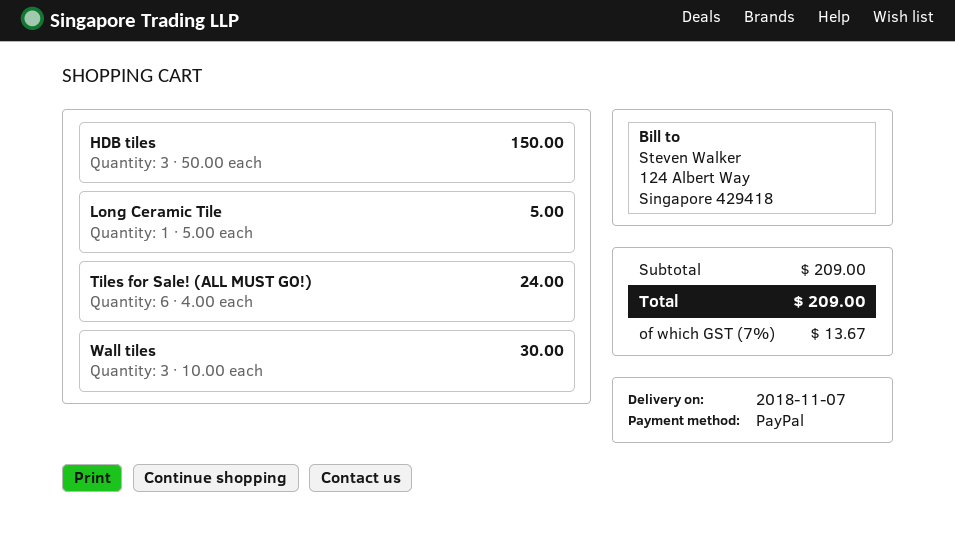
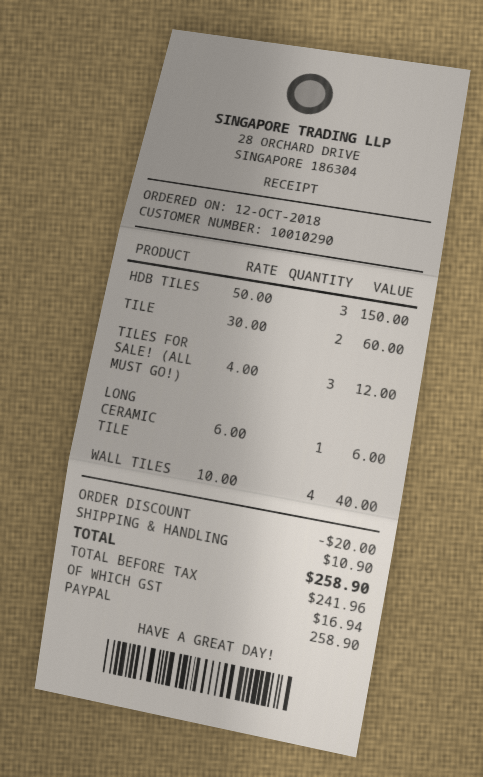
Long Ceramic Tile: 1 x 5.00 = 5.00 -> 1 x 6.00 = 6.00
Tiles for Sale! (ALL MUST GO!): 6 x 4.00 = 24.00 -> 3 x 4.00 = 12.00
Wall tiles: 3 x 10.00 = 30.00 -> 4 x 10.00 = 40.00
TILE: none -> 2 x 30.00 = 60.00
discount: none -> 20.00
shipping: none -> 10.90
tax: 13.67 -> 16.94
total: 209.00 -> 258.90

